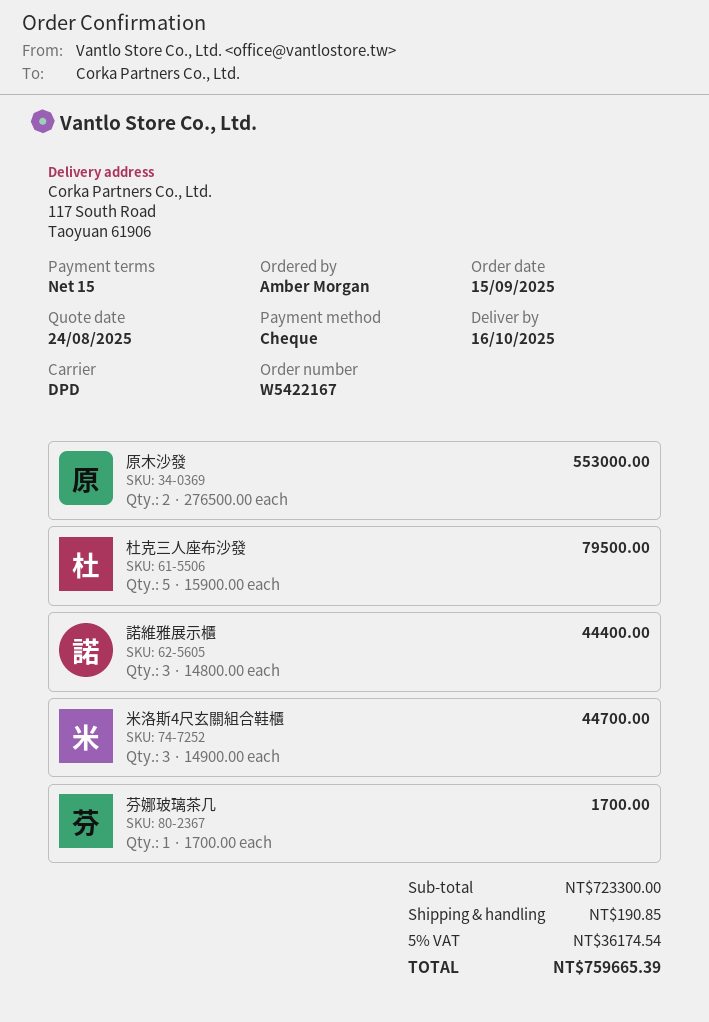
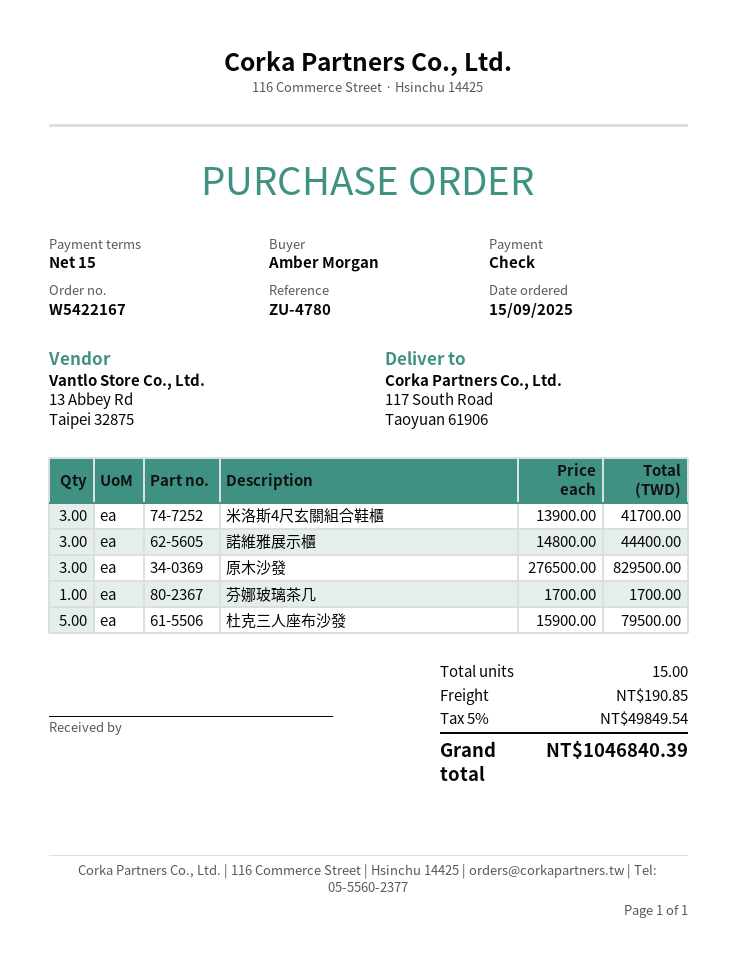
原木沙發: 2 x 276500.00 = 553000.00 -> 3 x 276500.00 = 829500.00
米洛斯4尺玄關組合鞋櫃: 3 x 14900.00 = 44700.00 -> 3 x 13900.00 = 41700.00
tax: 5% = 36174.54 -> 5% = 49849.54
total: 759665.39 -> 1046840.39

